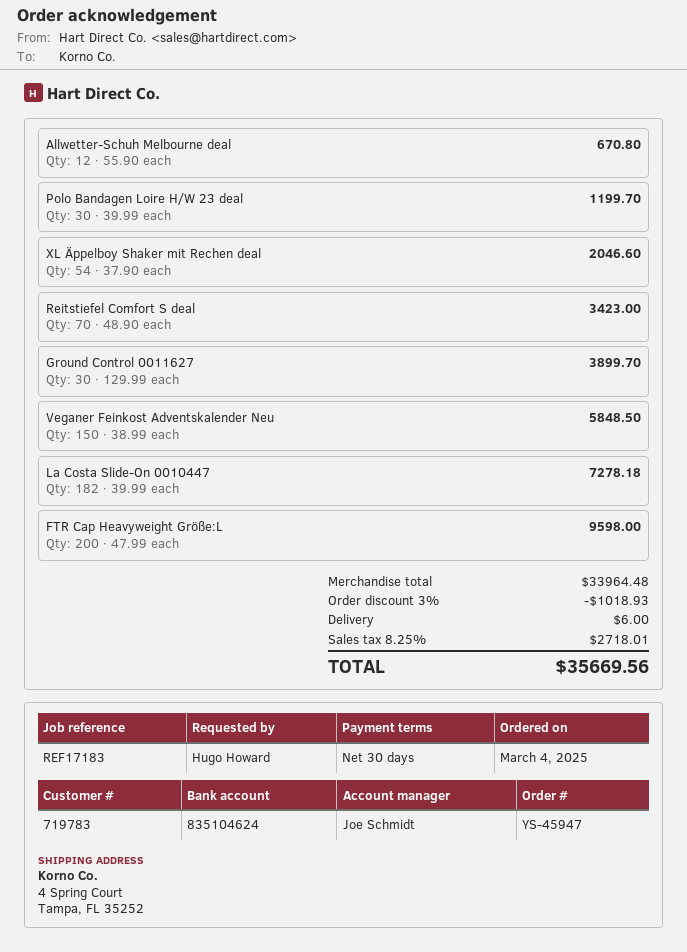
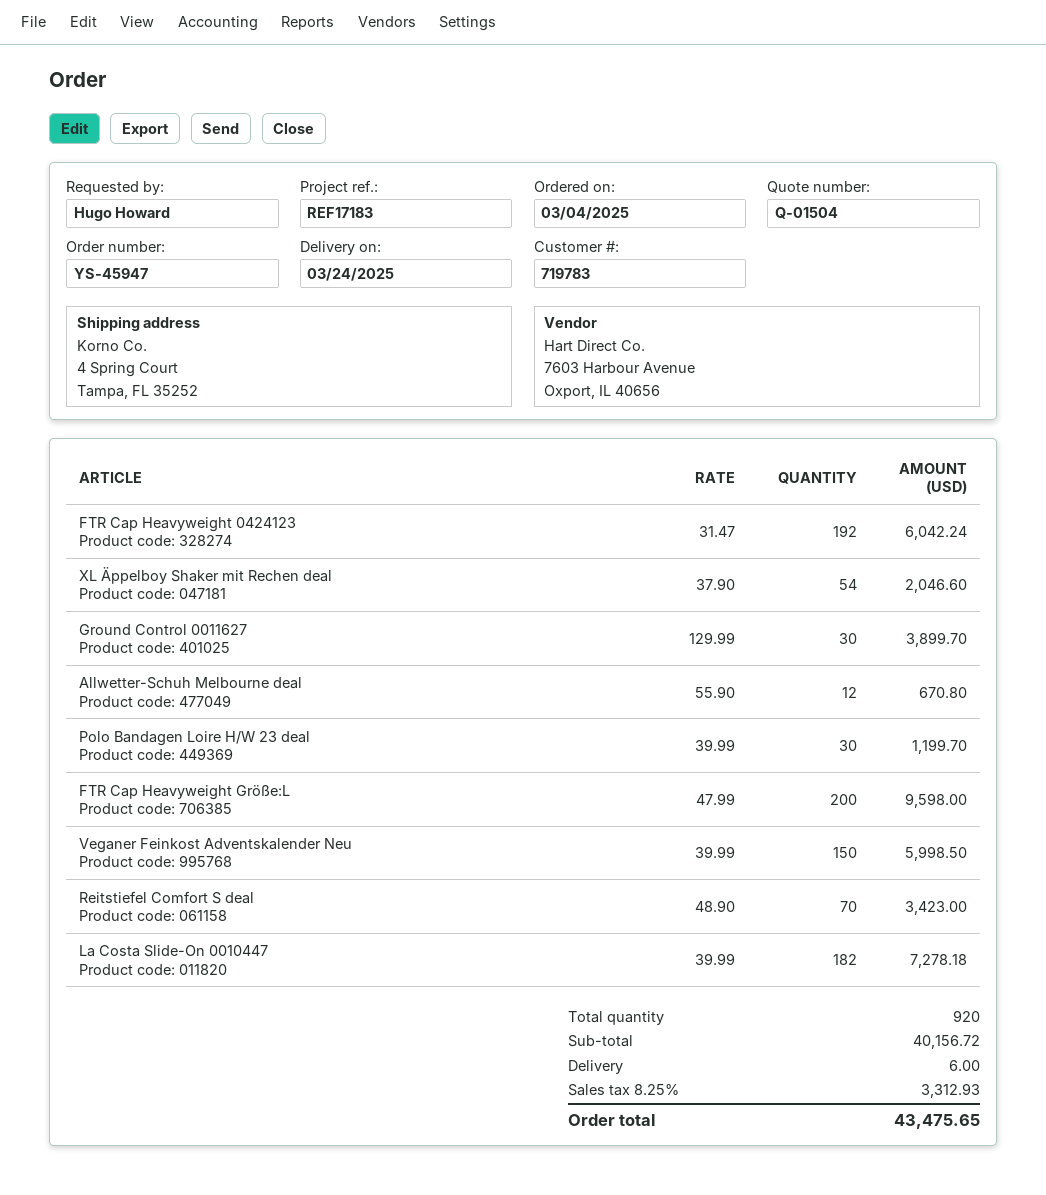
Veganer Feinkost Adventskalender Neu: 150 x 38.99 = 5848.50 -> 150 x 39.99 = 5998.50
FTR Cap Heavyweight 0424123: none -> 192 x 31.47 = 6042.24
subtotal: 33964.48 -> 40156.72
discount: 3% = 1018.93 -> none
tax: 8.25% = 2718.01 -> 8.25% = 3312.93
total: 35669.56 -> 43475.65

